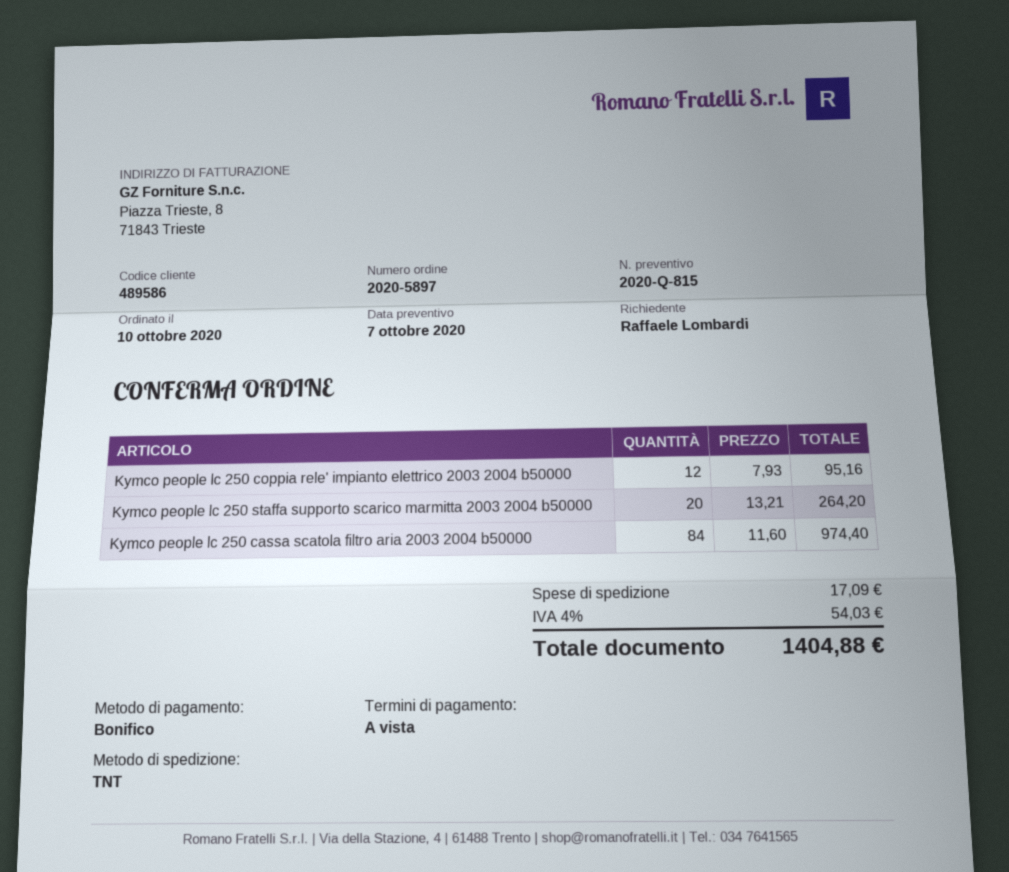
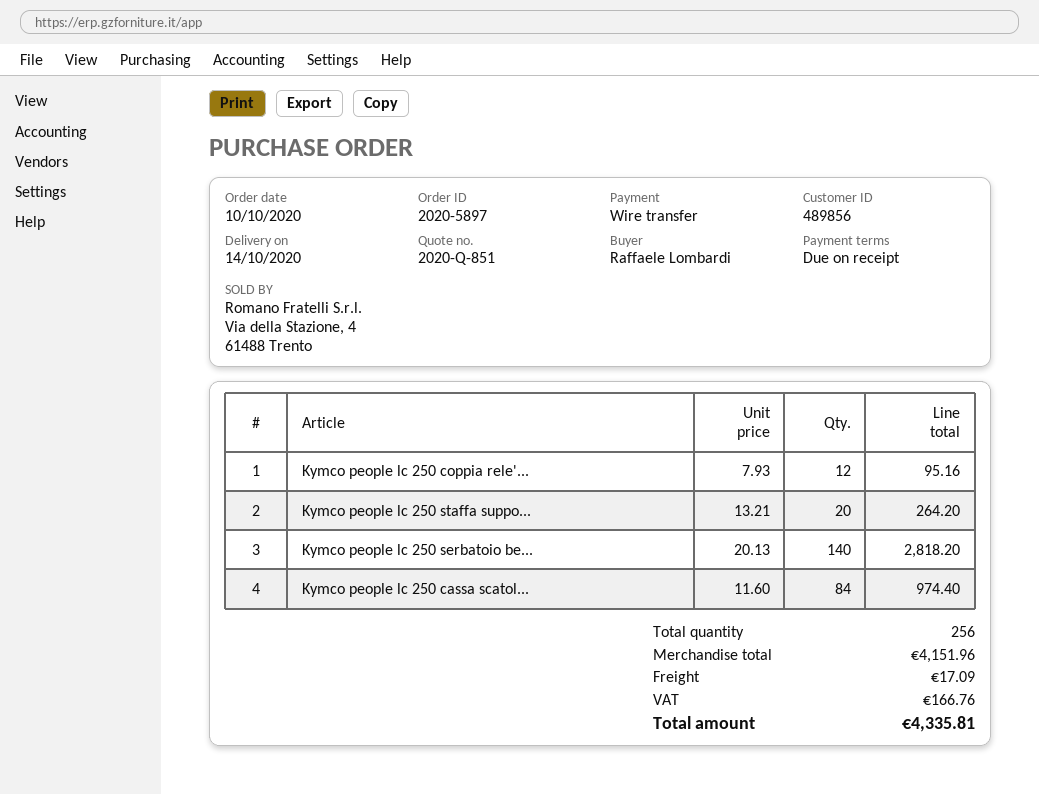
quote number: 2020-Q-815 -> 2020-Q-851
customer number: 489586 -> 489856
Kymco people lc 250 serbatoio be...: none -> 140 x 20.13 = 2818.20
tax: 54.03 -> 166.76
total: 1404.88 -> 4335.81

